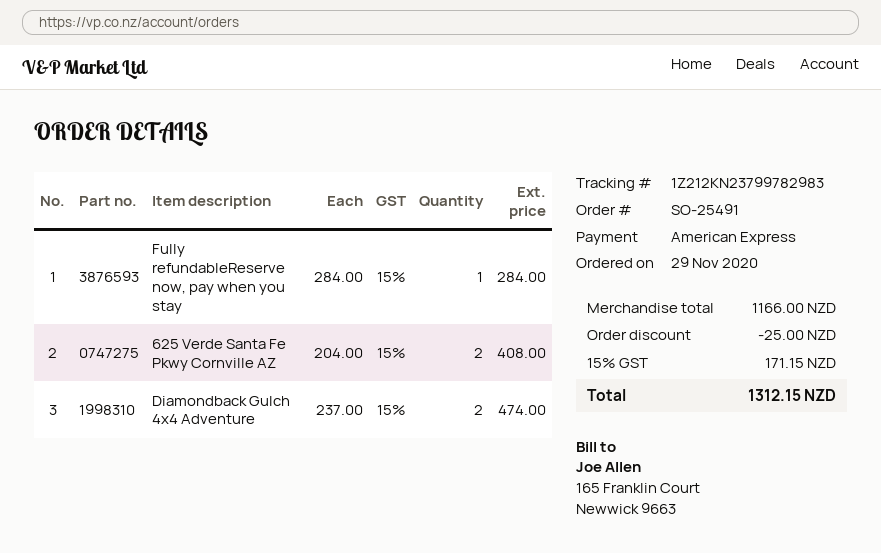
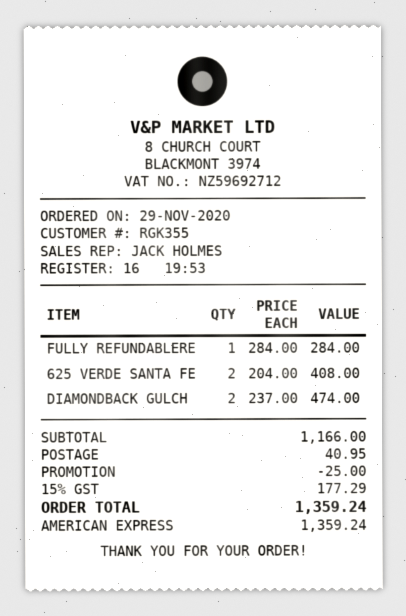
shipping: none -> 40.95
tax: 15% = 171.15 -> 15% = 177.29
total: 1312.15 -> 1359.24

